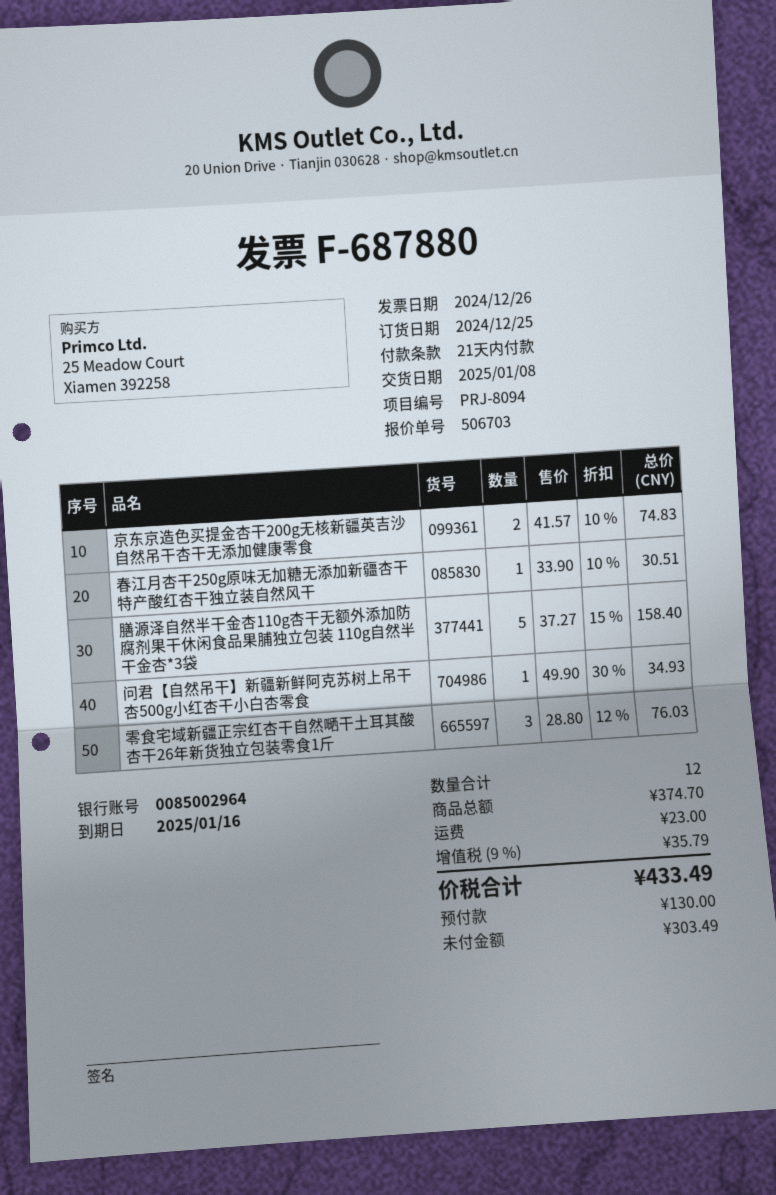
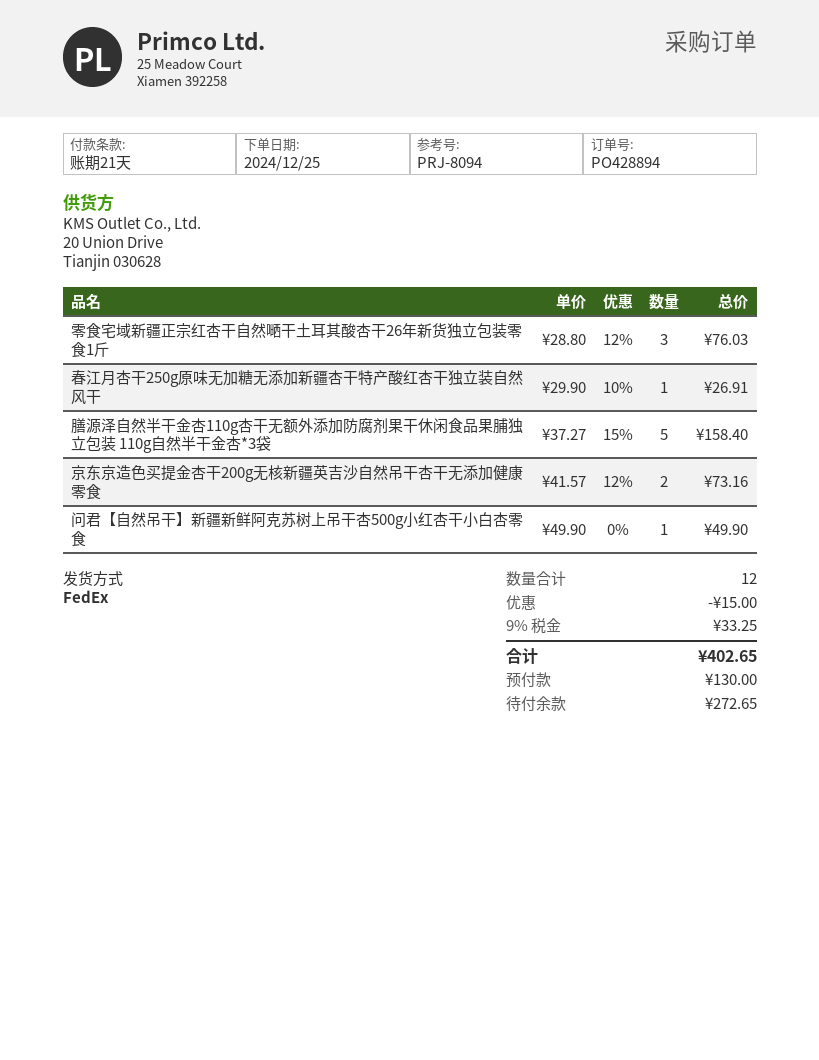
京东京造色买提金杏干200g无核新疆英吉沙自然吊干杏干无添加健康零食: 2 x 41.57 - 10% = 74.83 -> 2 x 41.57 - 12% = 73.16
春江月杏干250g原味无加糖无添加新疆杏干特产酸红杏干独立装自然风干: 1 x 33.90 - 10% = 30.51 -> 1 x 29.90 - 10% = 26.91
问君【自然吊干】新疆新鲜阿克苏树上吊干杏500g小红杏干小白杏零食: 1 x 49.90 - 30% = 34.93 -> 1 x 49.90 = 49.90
discount: none -> 15.00
shipping: 23.00 -> none
tax: 9% = 35.79 -> 9% = 33.25
total: 433.49 -> 402.65
balance: 303.49 -> 272.65

